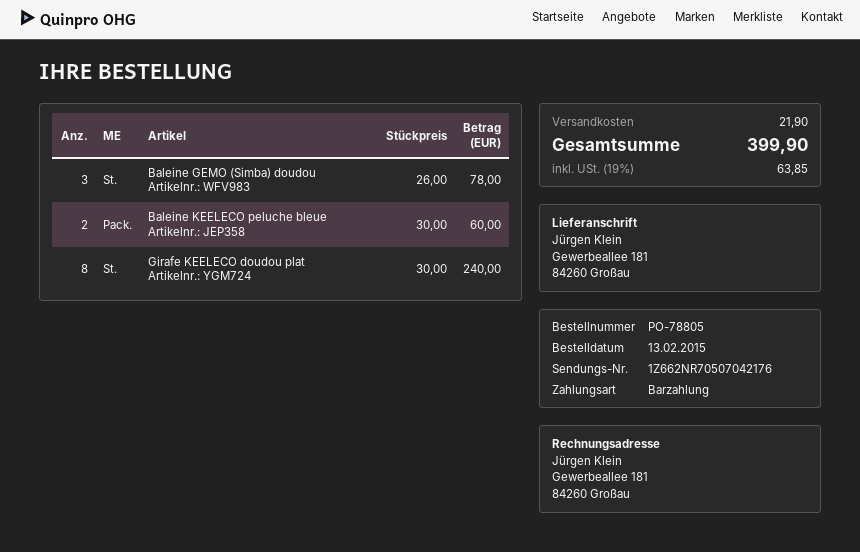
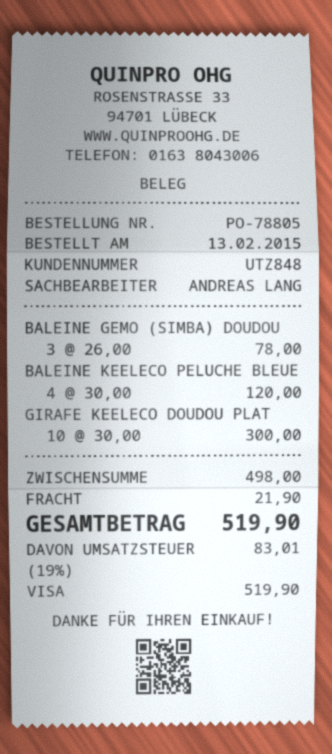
payment method: cash -> Visa
Baleine KEELECO peluche bleue: 2 x 30.00 = 60.00 -> 4 x 30.00 = 120.00
Girafe KEELECO doudou plat: 8 x 30.00 = 240.00 -> 10 x 30.00 = 300.00
tax: 19% = 63.85 -> 19% = 83.01
total: 399.90 -> 519.90

